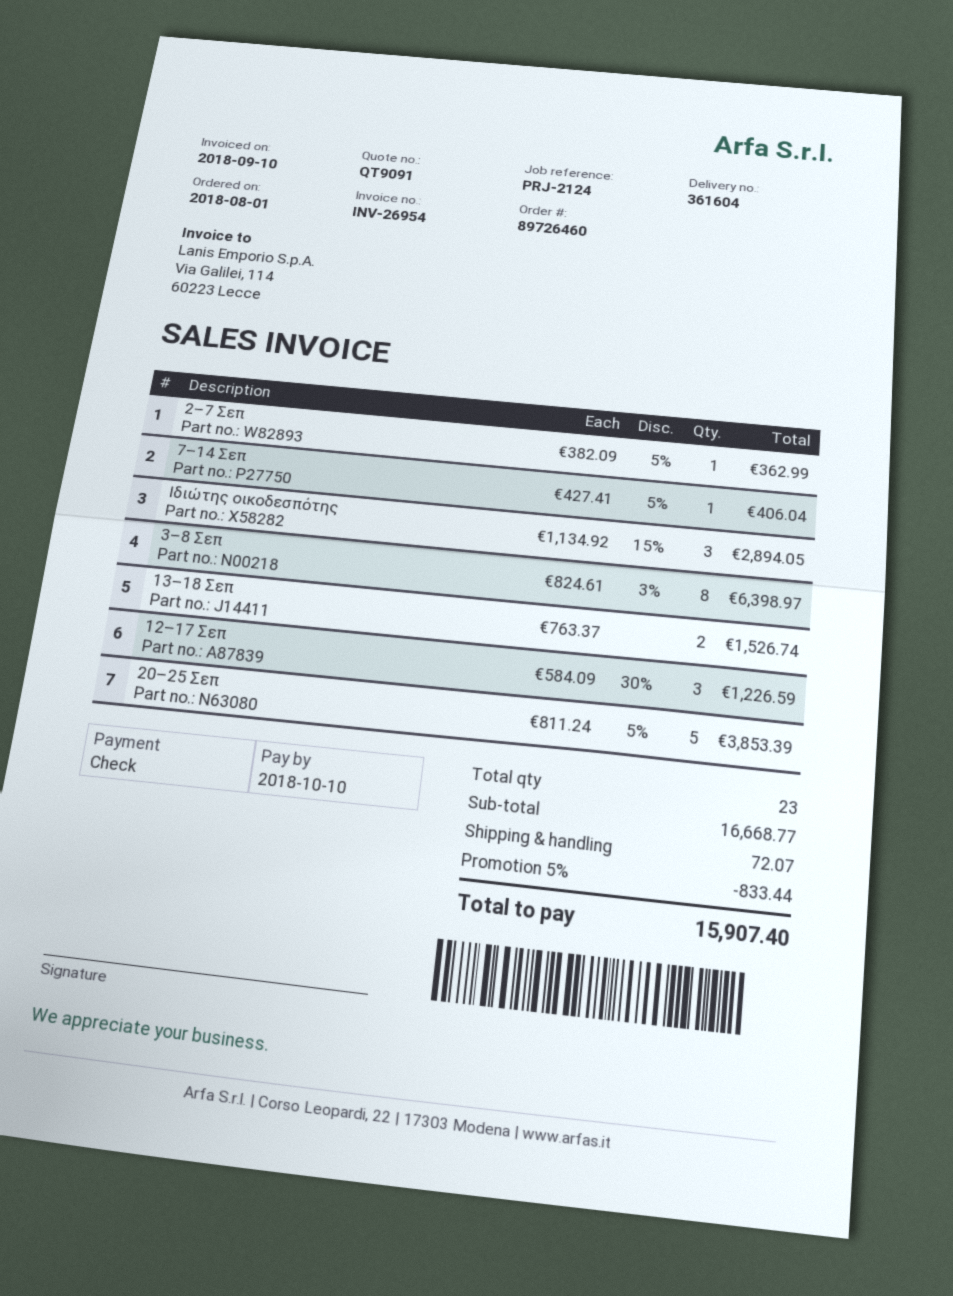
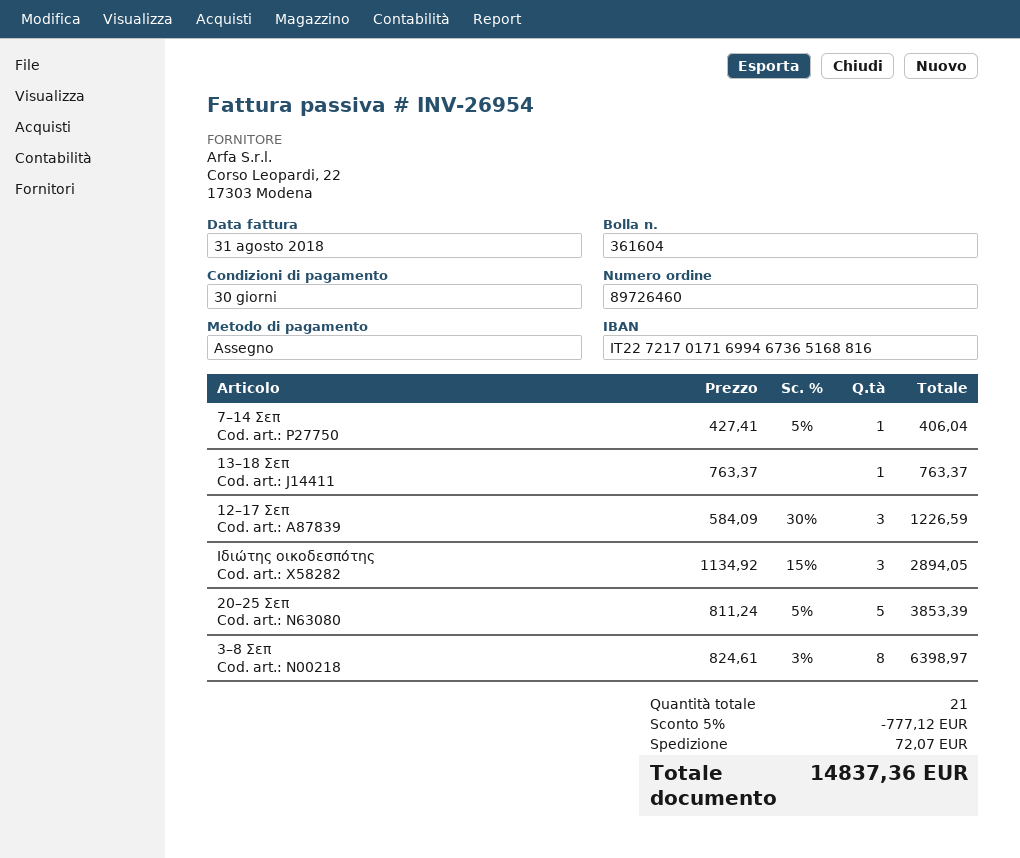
invoice date: 2018-09-10 -> 2018-08-31
2–7 Σεπ: 1 x 382.09 - 5% = 362.99 -> none
13–18 Σεπ: 2 x 763.37 = 1526.74 -> 1 x 763.37 = 763.37
total quantity: 23 -> 21
discount: 5% = 833.44 -> 5% = 777.12
total: 15907.40 -> 14837.36

